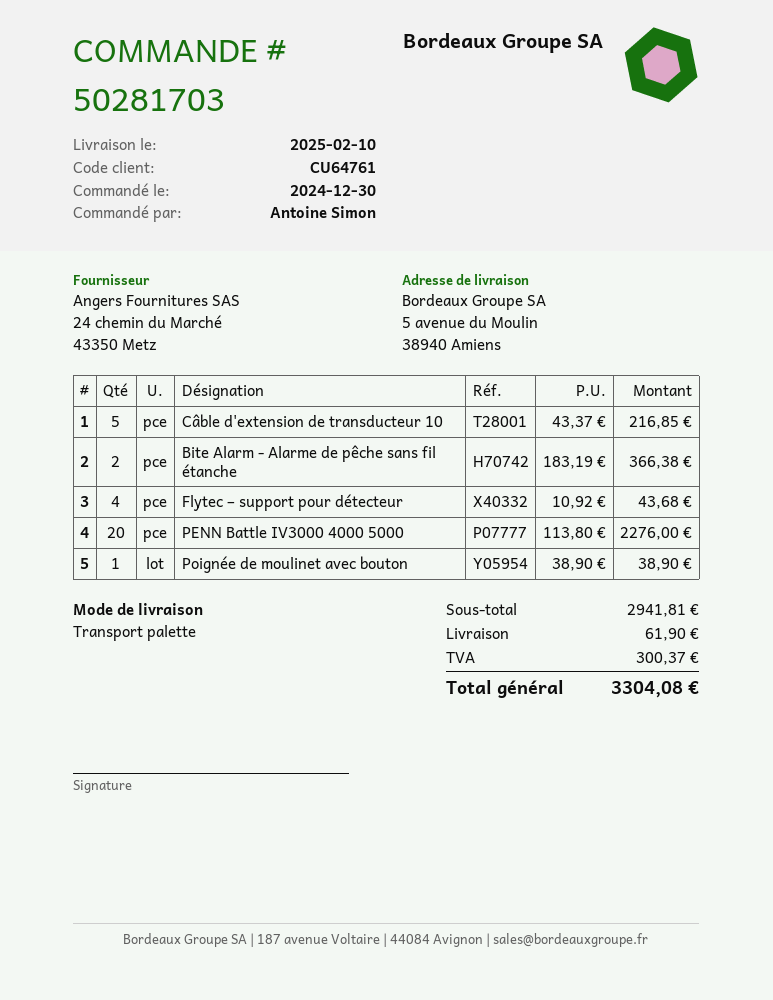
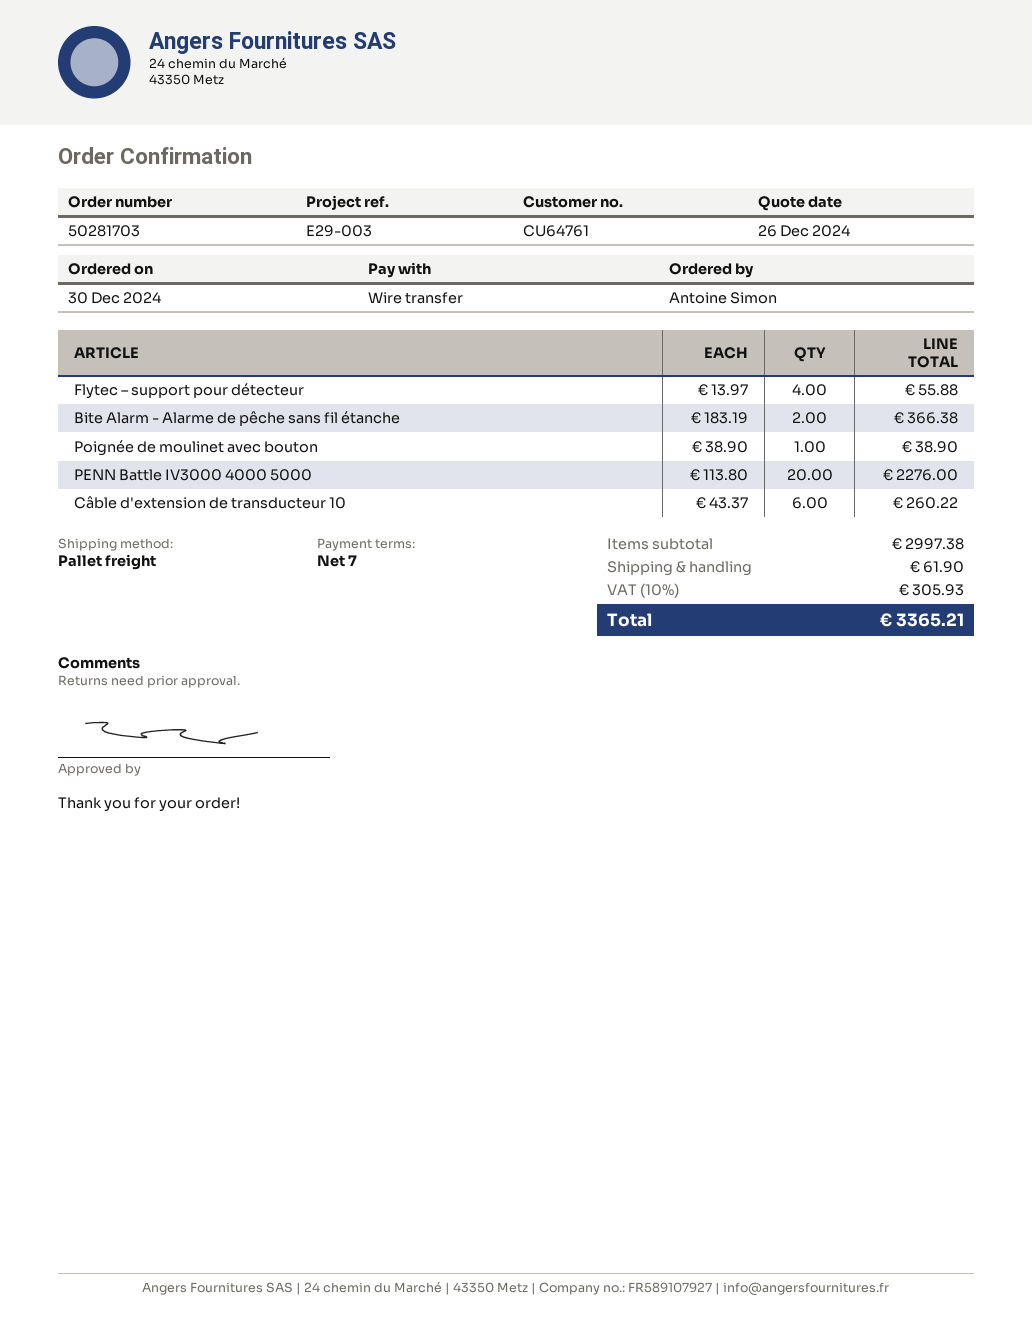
Câble d'extension de transducteur 10: 5 x 43.37 = 216.85 -> 6 x 43.37 = 260.22
Flytec – support pour détecteur: 4 x 10.92 = 43.68 -> 4 x 13.97 = 55.88
subtotal: 2941.81 -> 2997.38
tax: 300.37 -> 305.93
total: 3304.08 -> 3365.21

